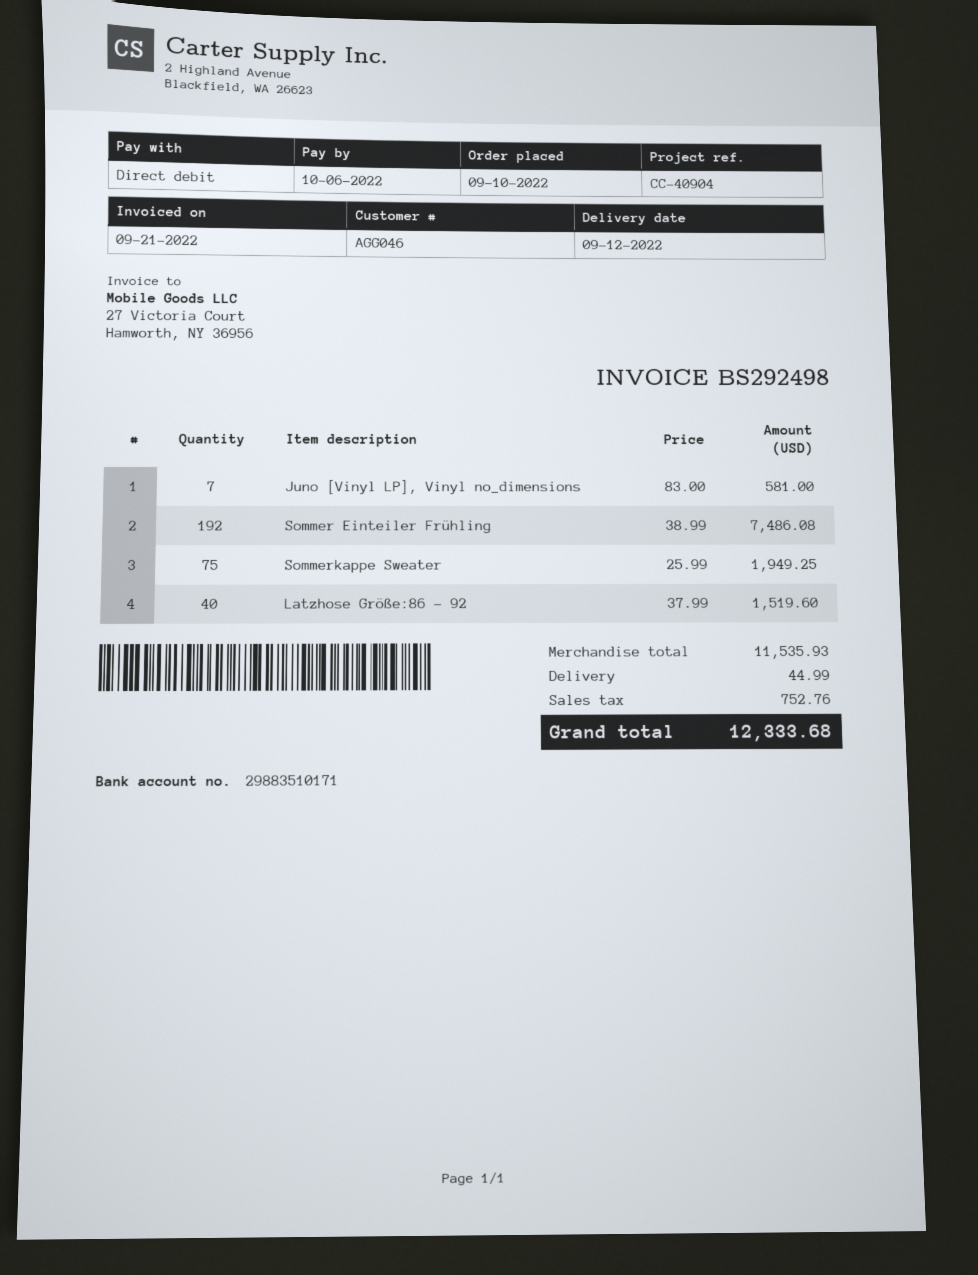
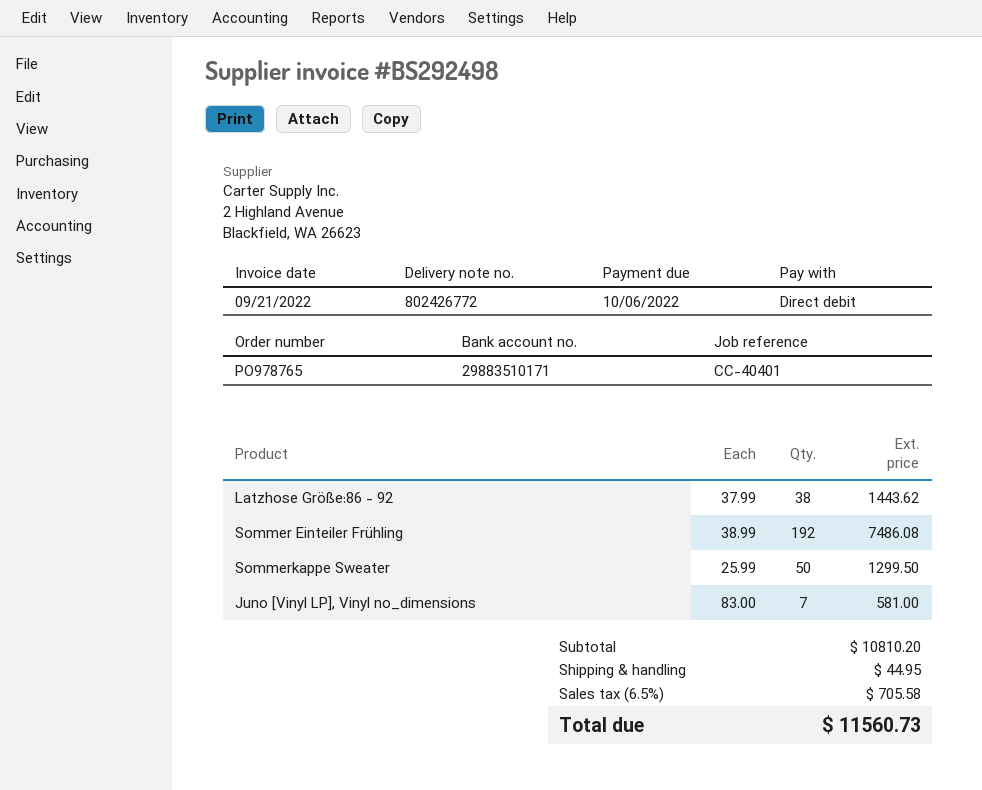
reference: CC-40904 -> CC-40401
Sommerkappe Sweater: 75 x 25.99 = 1949.25 -> 50 x 25.99 = 1299.50
Latzhose Größe:86 - 92: 40 x 37.99 = 1519.60 -> 38 x 37.99 = 1443.62
subtotal: 11535.93 -> 10810.20
shipping: 44.99 -> 44.95
tax: 752.76 -> 705.58
total: 12333.68 -> 11560.73

